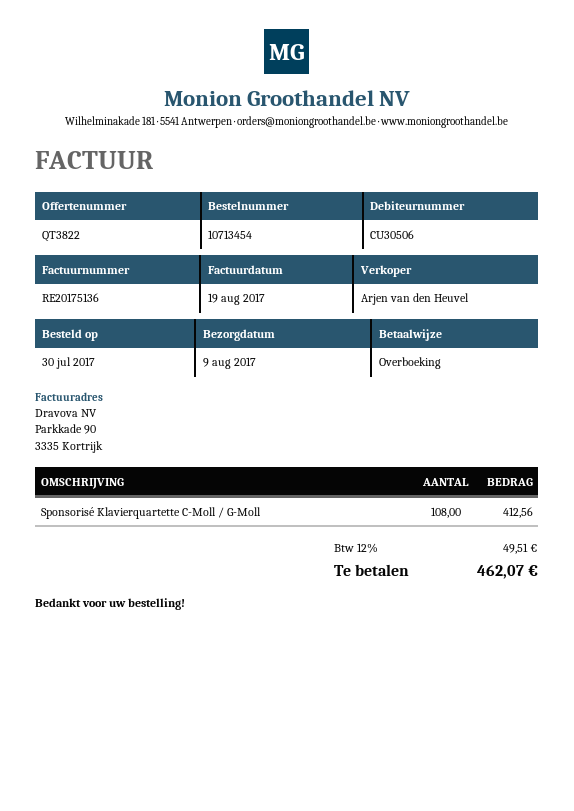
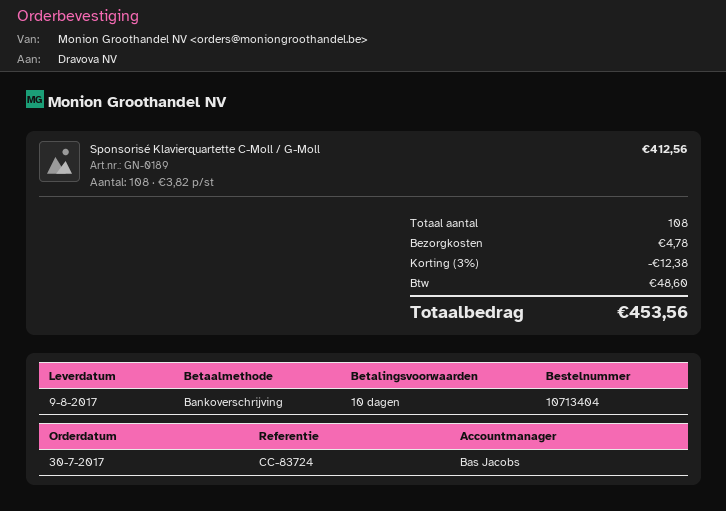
order number: 10713454 -> 10713404
sales rep: Arjen van den Heuvel -> Bas Jacobs
discount: none -> 3% = 12.38
shipping: none -> 4.78
tax: 49.51 -> 48.60
total: 462.07 -> 453.56

